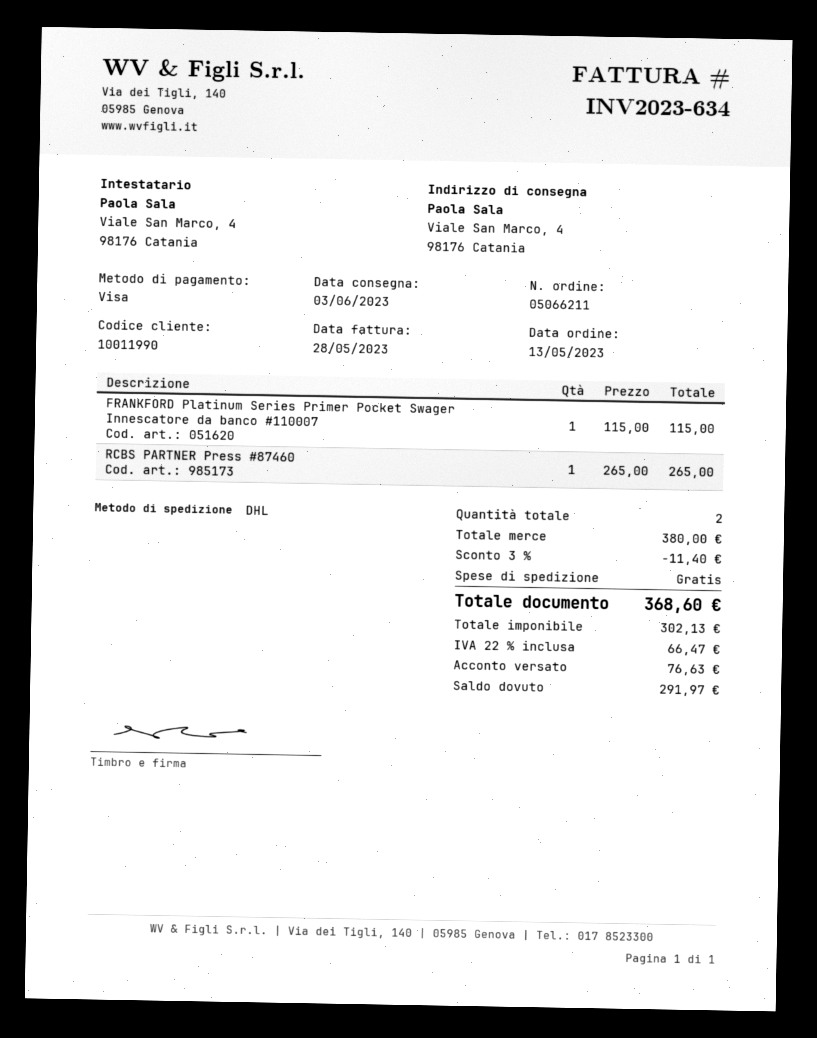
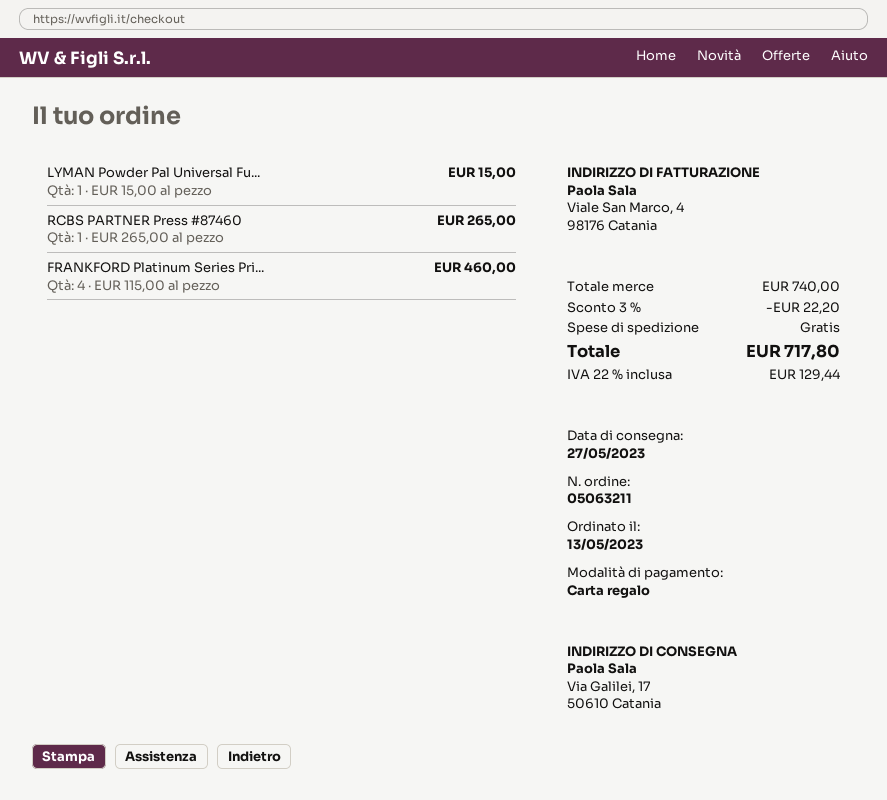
order number: 05066211 -> 05063211
delivery date: 2023-06-03 -> 2023-05-27
payment method: Visa -> gift card
ship to: Viale San Marco, 4, 98176 Catania -> Via Galilei, 17, 50610 Catania
FRANKFORD Platinum Series Primer Pocket Swager Innescatore da banco #110007: 1 x 115.00 = 115.00 -> 4 x 115.00 = 460.00
LYMAN Powder Pal Universal Fu...: none -> 1 x 15.00 = 15.00
subtotal: 380.00 -> 740.00
discount: 3% = 11.40 -> 3% = 22.20
tax: 22% = 66.47 -> 22% = 129.44
total: 368.60 -> 717.80

